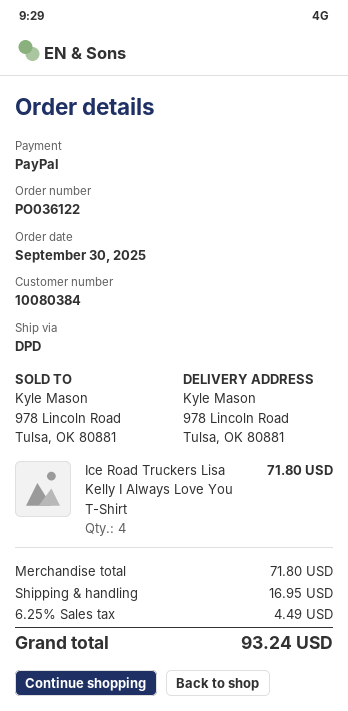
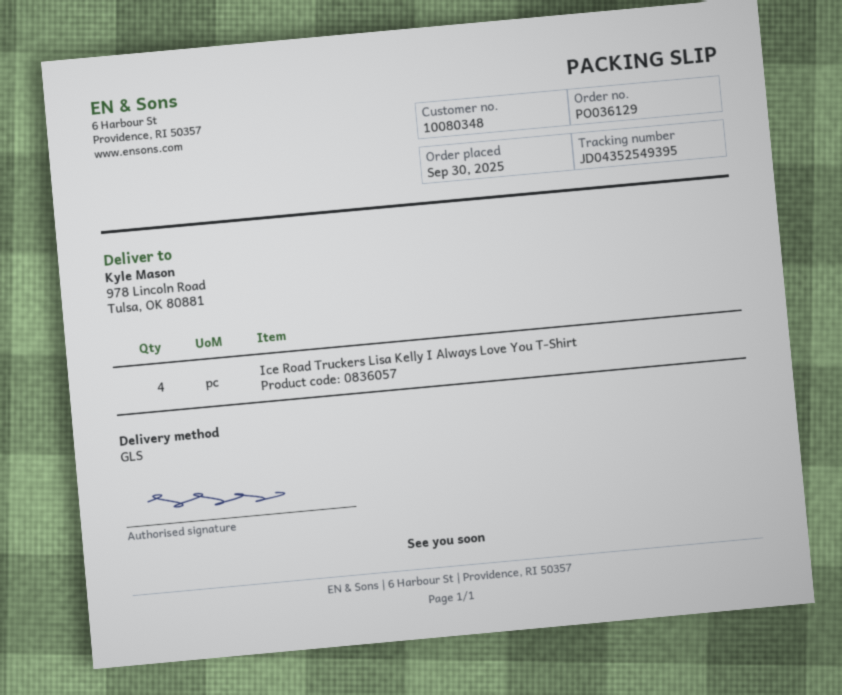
order number: PO036122 -> PO036129
customer number: 10080384 -> 10080348
shipping method: DPD -> GLS

